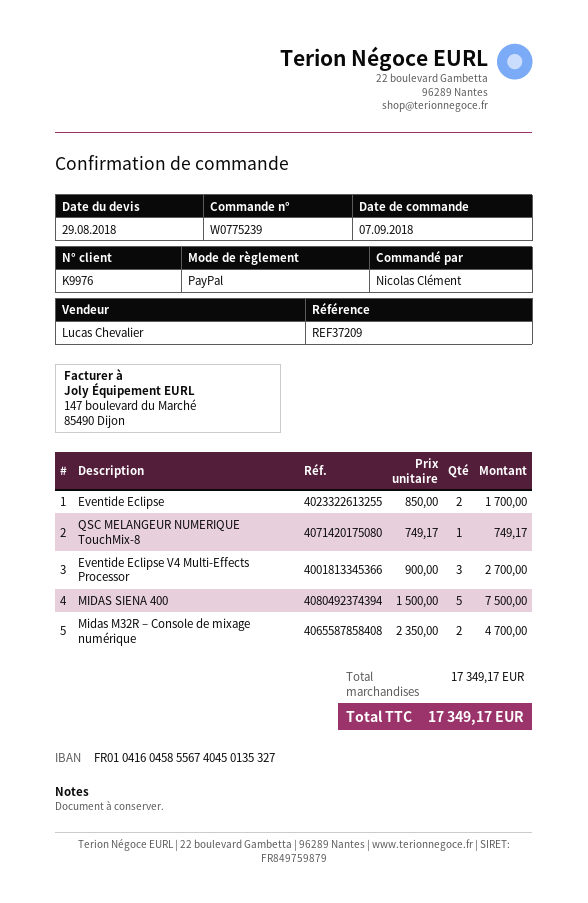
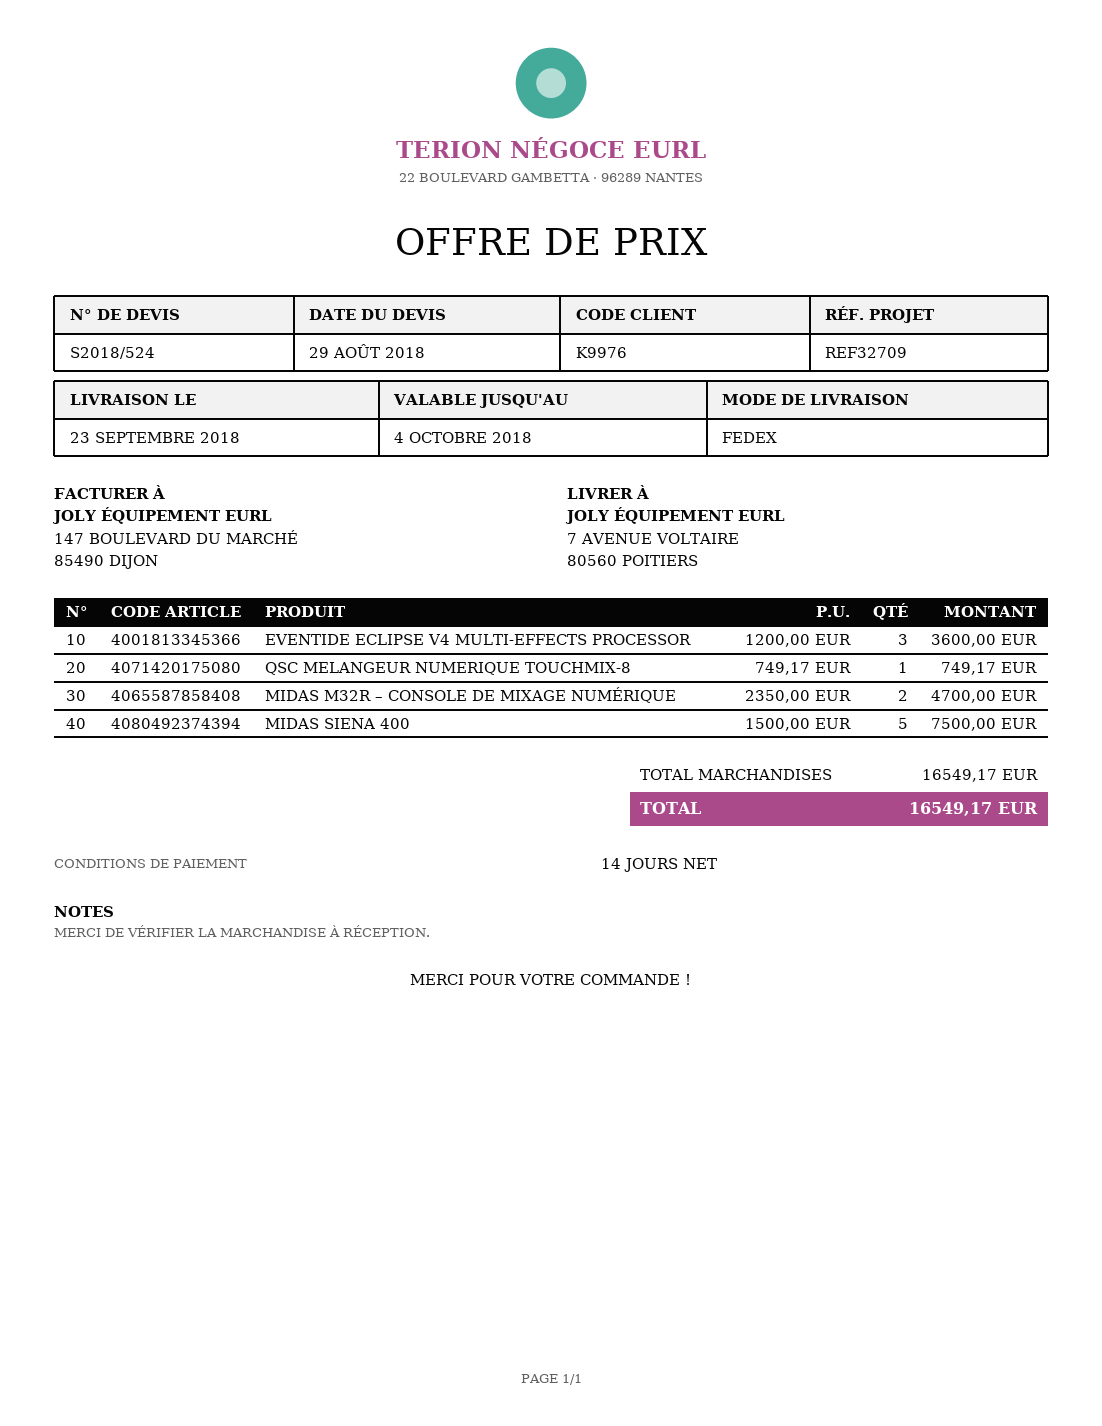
reference: REF37209 -> REF32709
Eventide Eclipse: 2 x 850.00 = 1700.00 -> none
Eventide Eclipse V4 Multi-Effects Processor: 3 x 900.00 = 2700.00 -> 3 x 1200.00 = 3600.00
subtotal: 17349.17 -> 16549.17
total: 17349.17 -> 16549.17

